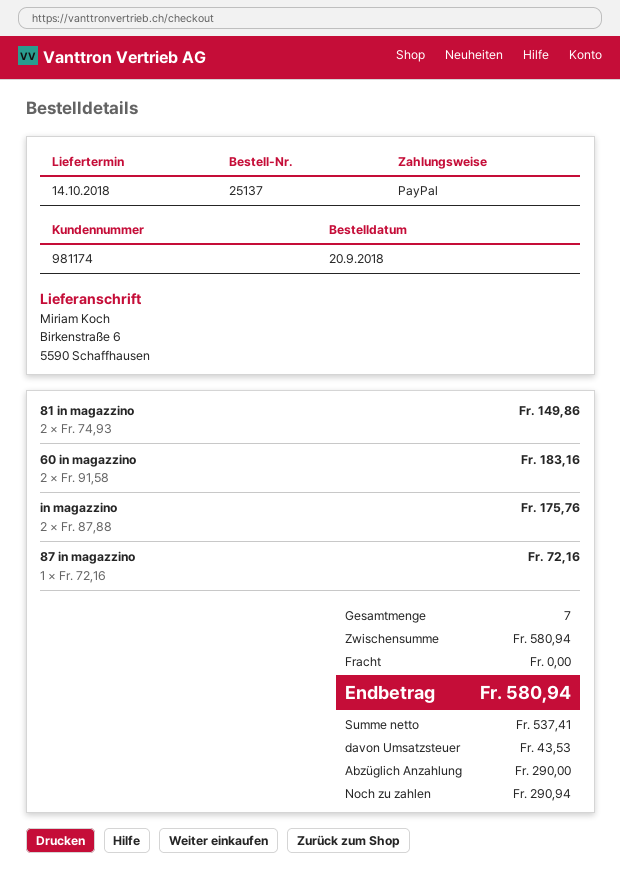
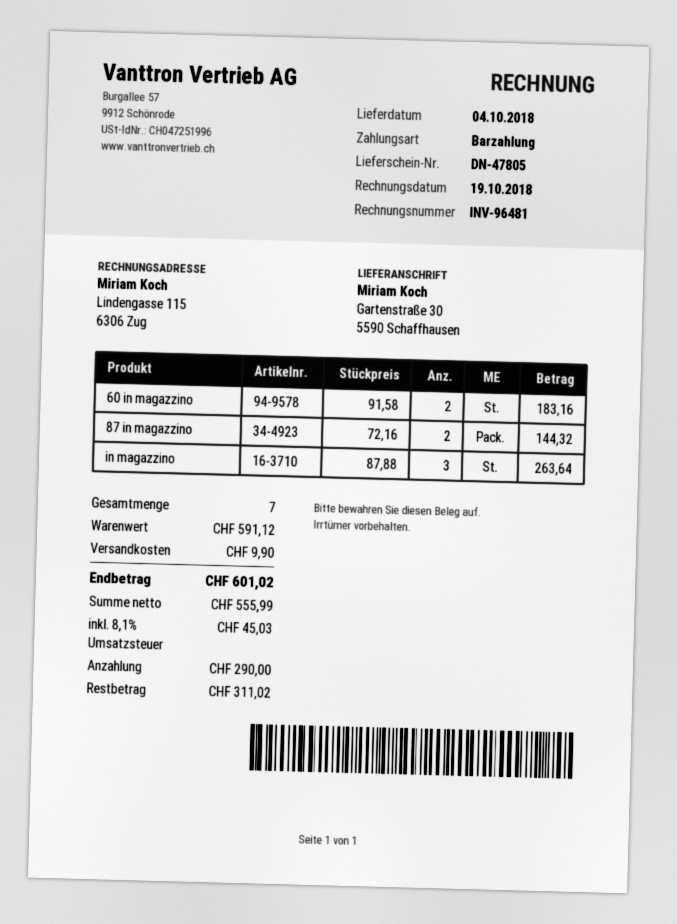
delivery date: 2018-10-14 -> 2018-10-04
payment method: PayPal -> cash
ship to: Birkenstraße 6, 5590 Schaffhausen -> Gartenstraße 30, 5590 Schaffhausen
81 in magazzino: 2 x 74.93 = 149.86 -> none
in magazzino: 2 x 87.88 = 175.76 -> 3 x 87.88 = 263.64
87 in magazzino: 1 x 72.16 = 72.16 -> 2 x 72.16 = 144.32
subtotal: 580.94 -> 591.12
shipping: 0.00 -> 9.90
net: 537.41 -> 555.99
tax: 43.53 -> 45.03
total: 580.94 -> 601.02
balance: 290.94 -> 311.02

